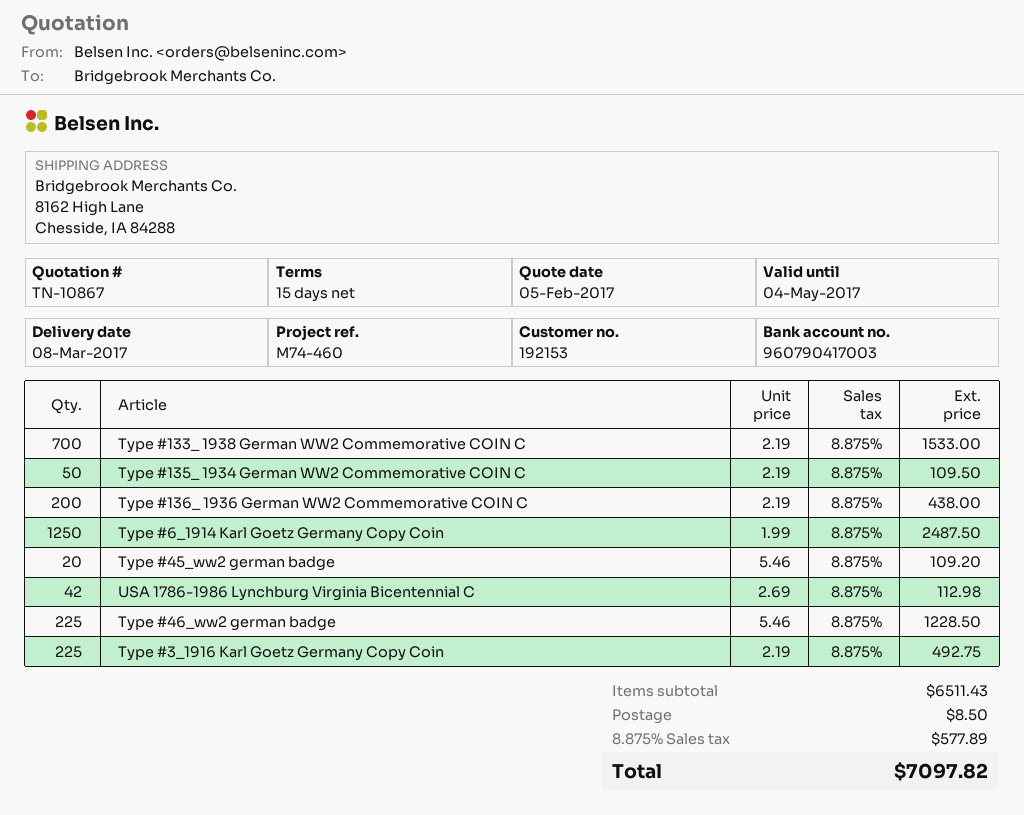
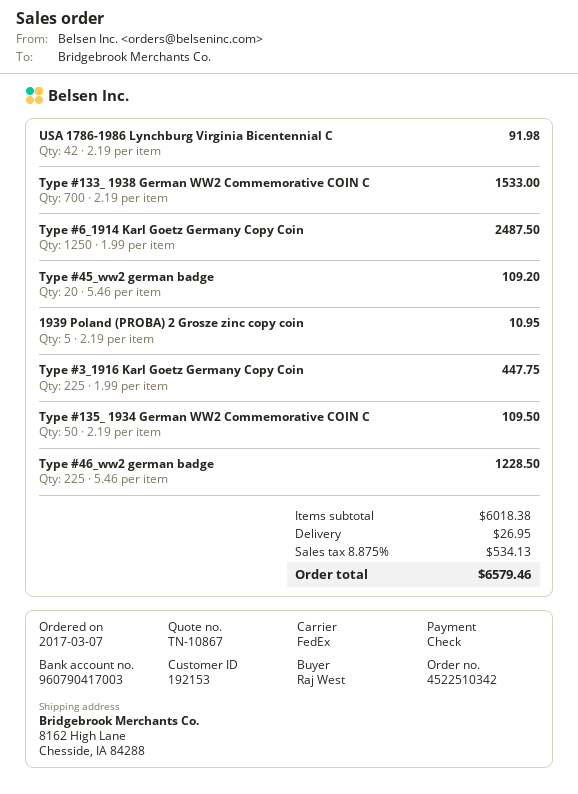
Type #136_ 1936 German WW2 Commemorative COIN C: 200 x 2.19 = 438.00 -> none
USA 1786-1986 Lynchburg Virginia Bicentennial C: 42 x 2.69 = 112.98 -> 42 x 2.19 = 91.98
Type #3_1916 Karl Goetz Germany Copy Coin: 225 x 2.19 = 492.75 -> 225 x 1.99 = 447.75
1939 Poland (PROBA) 2 Grosze zinc copy coin: none -> 5 x 2.19 = 10.95
subtotal: 6511.43 -> 6018.38
shipping: 8.50 -> 26.95
tax: 8.875% = 577.89 -> 8.875% = 534.13
total: 7097.82 -> 6579.46

